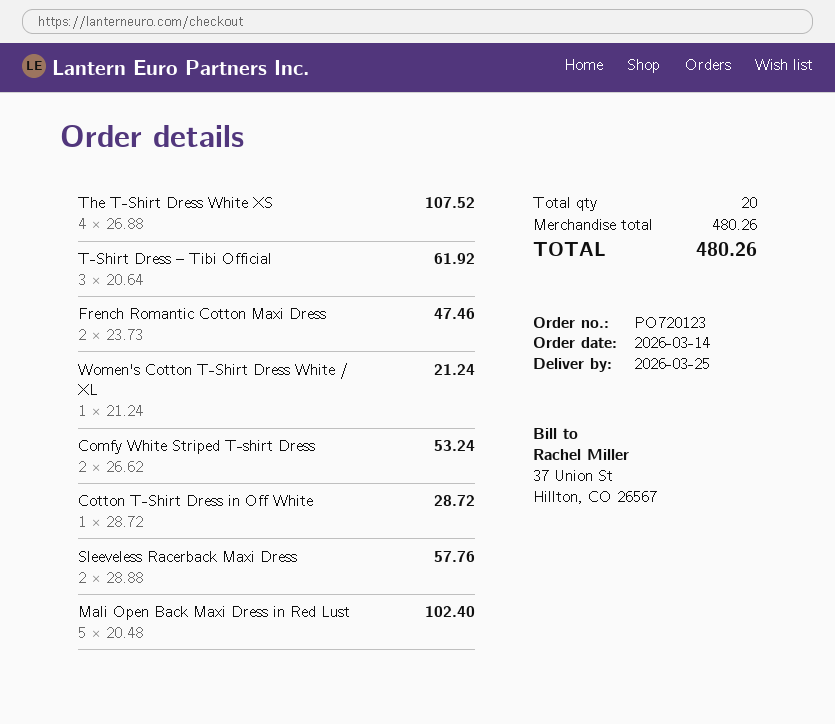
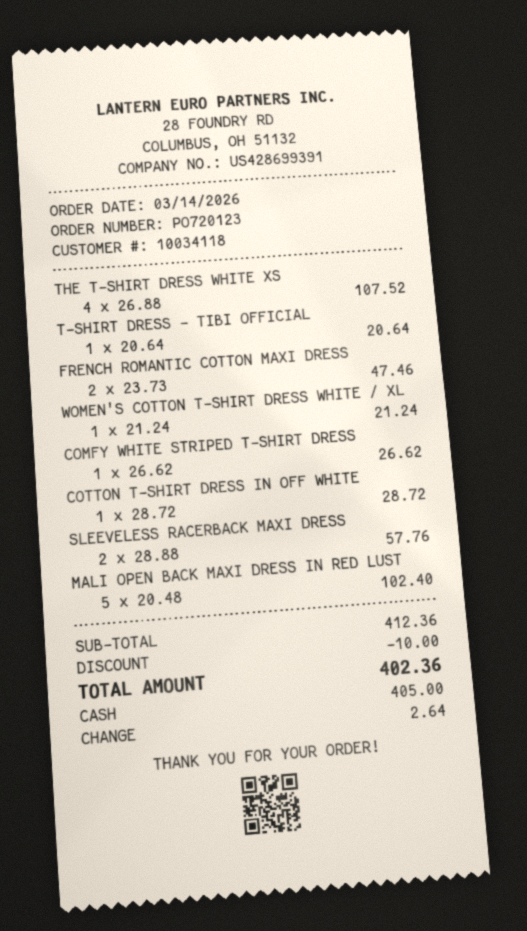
T-Shirt Dress – Tibi Official: 3 x 20.64 = 61.92 -> 1 x 20.64 = 20.64
Comfy White Striped T-shirt Dress: 2 x 26.62 = 53.24 -> 1 x 26.62 = 26.62
subtotal: 480.26 -> 412.36
discount: none -> 10.00
total: 480.26 -> 402.36

